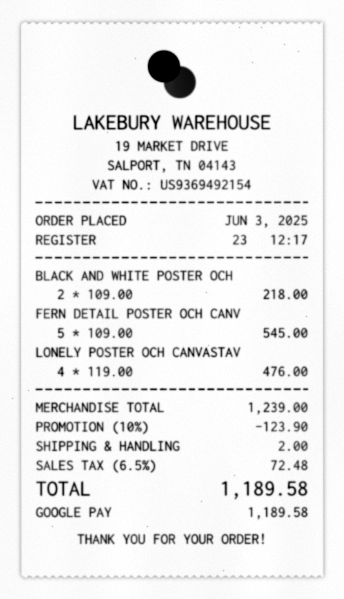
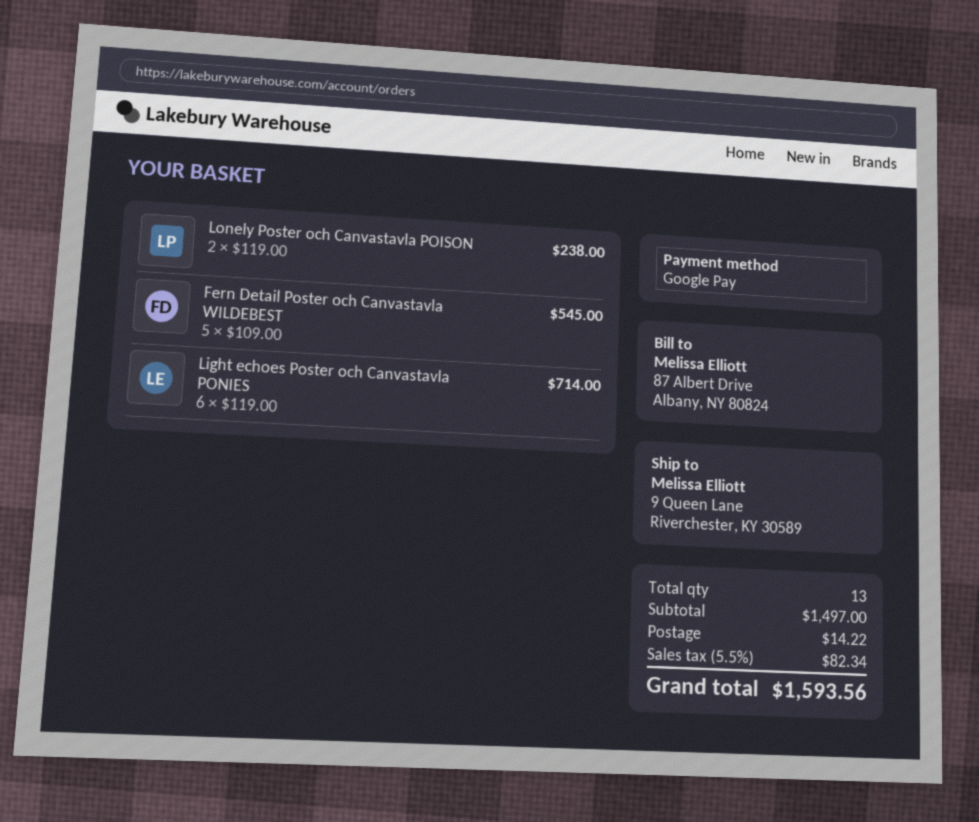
BLACK AND WHITE POSTER OCH: 2 x 109.00 = 218.00 -> none
LONELY POSTER OCH CANVASTAV: 4 x 119.00 = 476.00 -> 2 x 119.00 = 238.00
Light echoes Poster och Canvastavla PONIES: none -> 6 x 119.00 = 714.00
subtotal: 1239.00 -> 1497.00
discount: 10% = 123.90 -> none
shipping: 2.00 -> 14.22
tax: 6.5% = 72.48 -> 5.5% = 82.34
total: 1189.58 -> 1593.56

